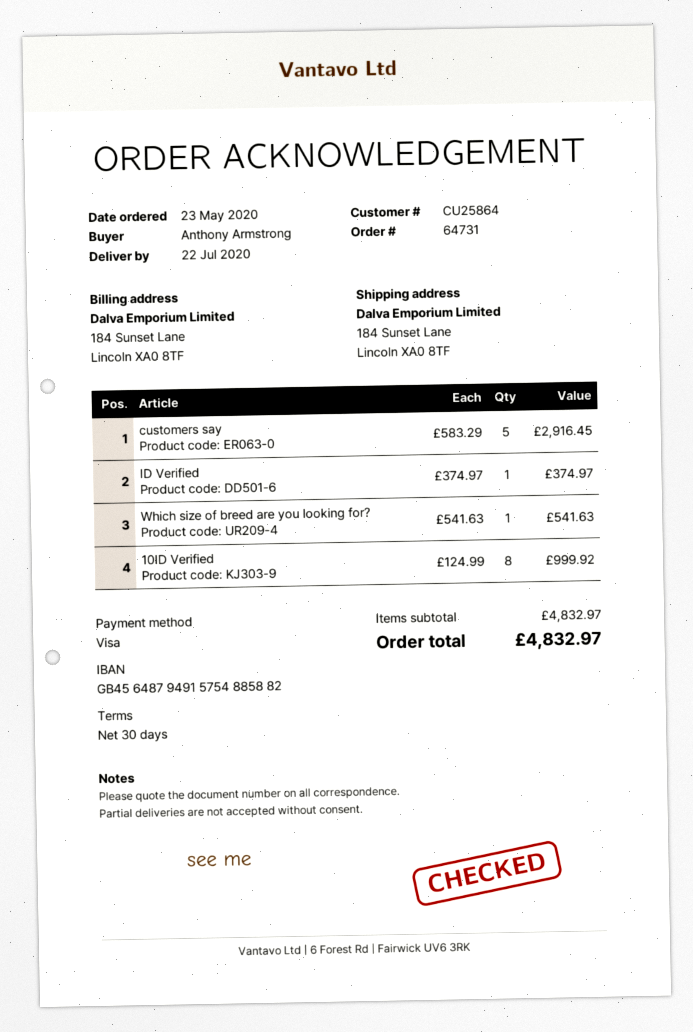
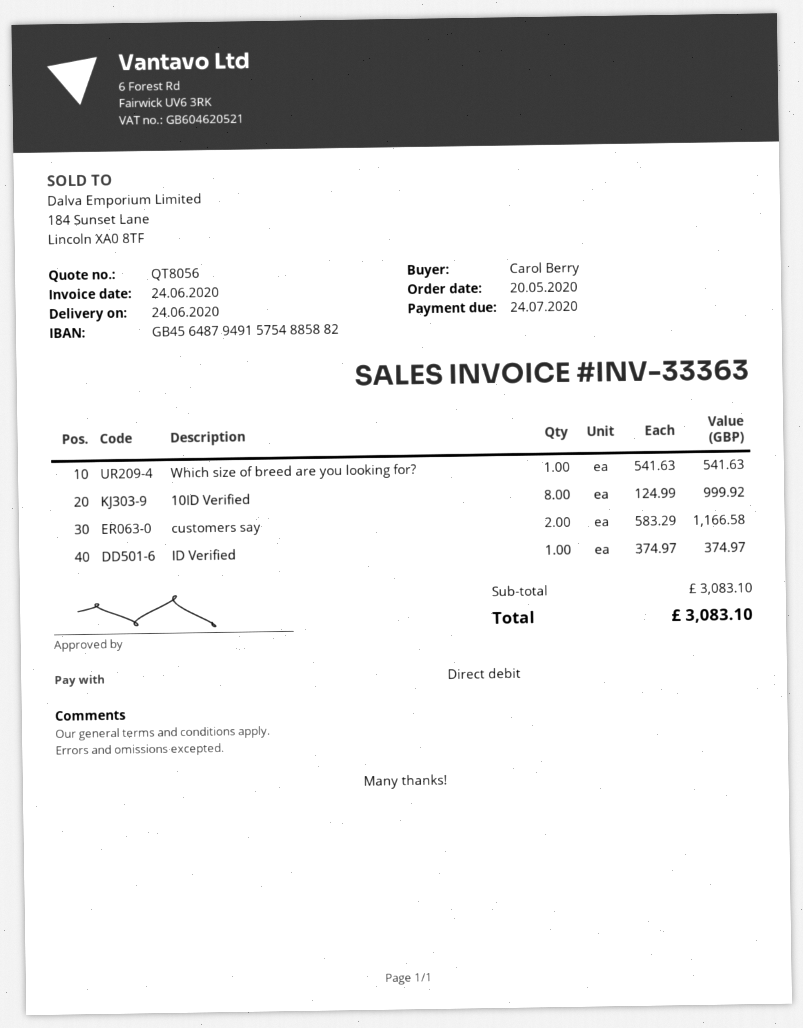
order date: 2020-05-23 -> 2020-05-20
delivery date: 2020-07-22 -> 2020-06-24
ordered by: Anthony Armstrong -> Carol Berry
payment method: Visa -> direct debit
customers say: 5 x 583.29 = 2916.45 -> 2 x 583.29 = 1166.58
subtotal: 4832.97 -> 3083.10
total: 4832.97 -> 3083.10

